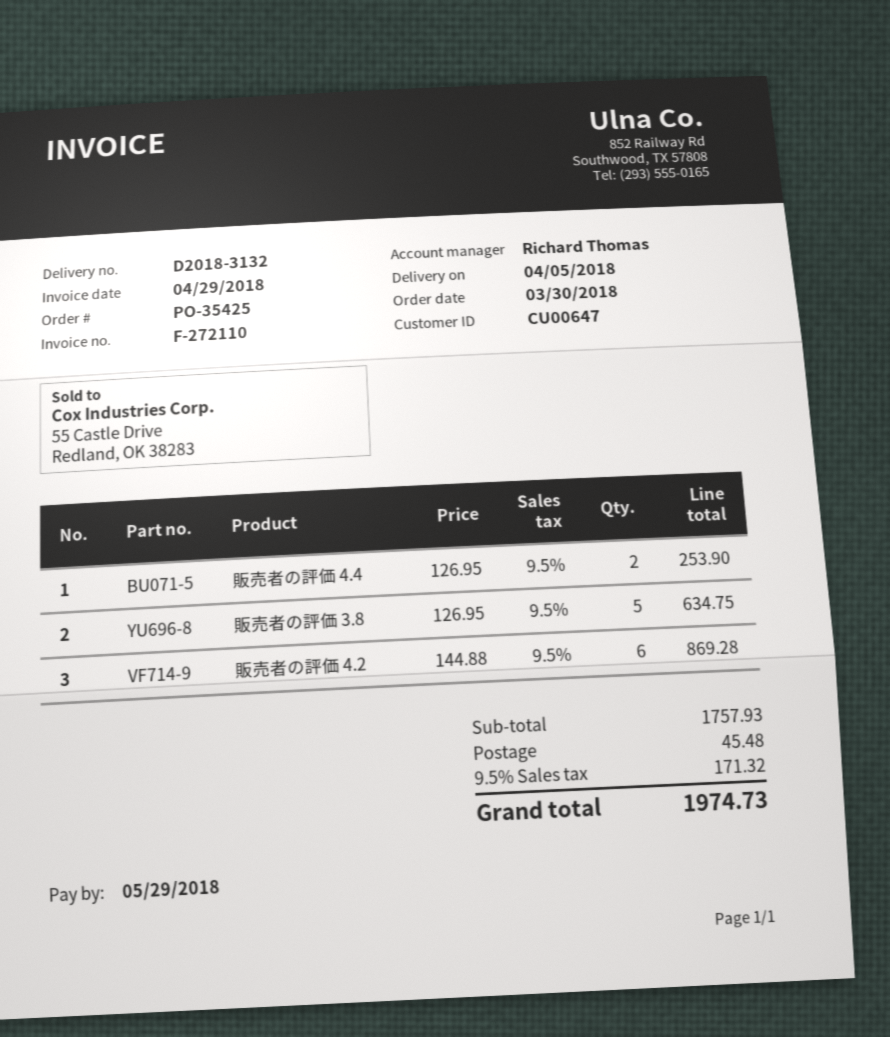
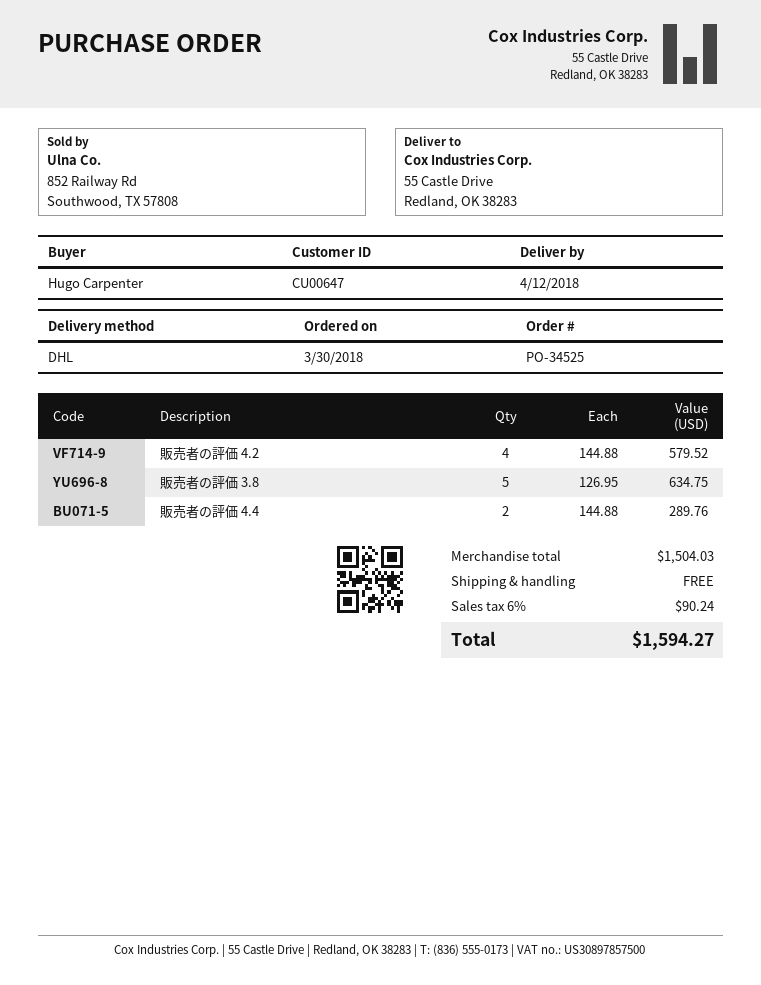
order number: PO-35425 -> PO-34525
delivery date: 2018-04-05 -> 2018-04-12
販売者の評価 4.4: 2 x 126.95 = 253.90 -> 2 x 144.88 = 289.76
販売者の評価 4.2: 6 x 144.88 = 869.28 -> 4 x 144.88 = 579.52
subtotal: 1757.93 -> 1504.03
shipping: 45.48 -> 0.00
tax: 9.5% = 171.32 -> 6% = 90.24
total: 1974.73 -> 1594.27

